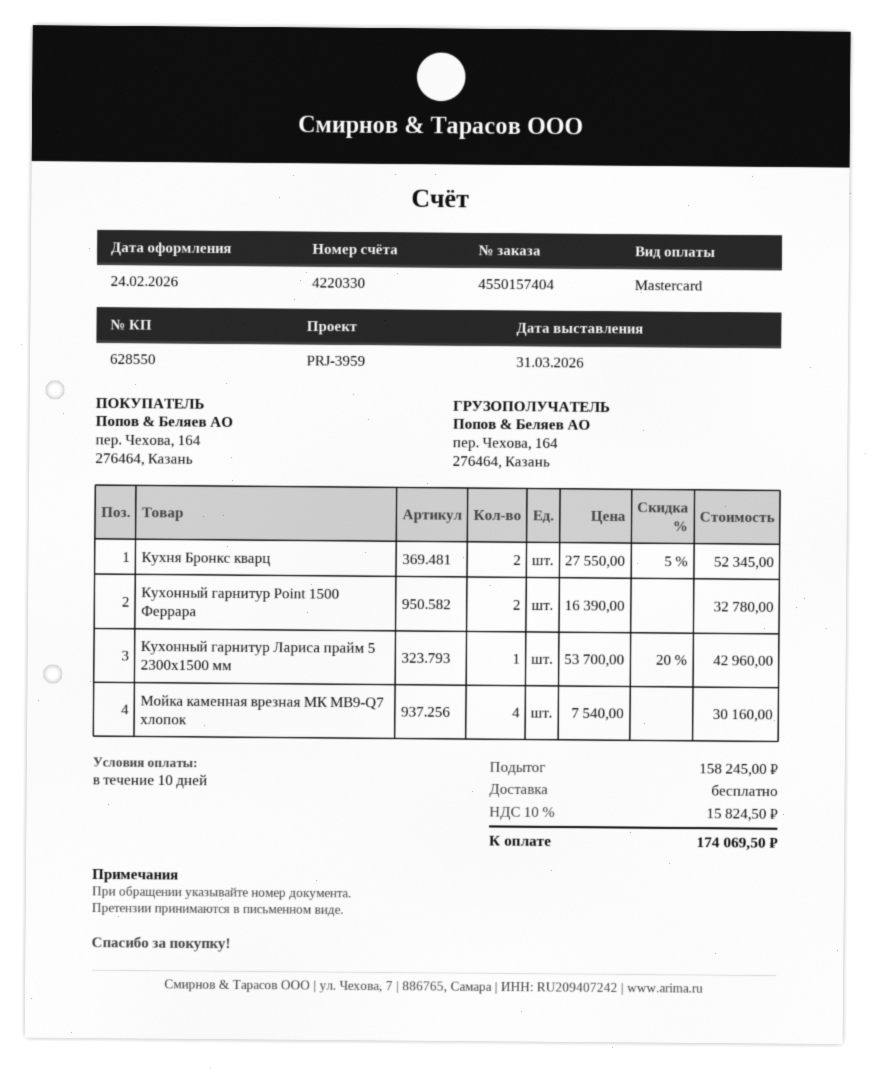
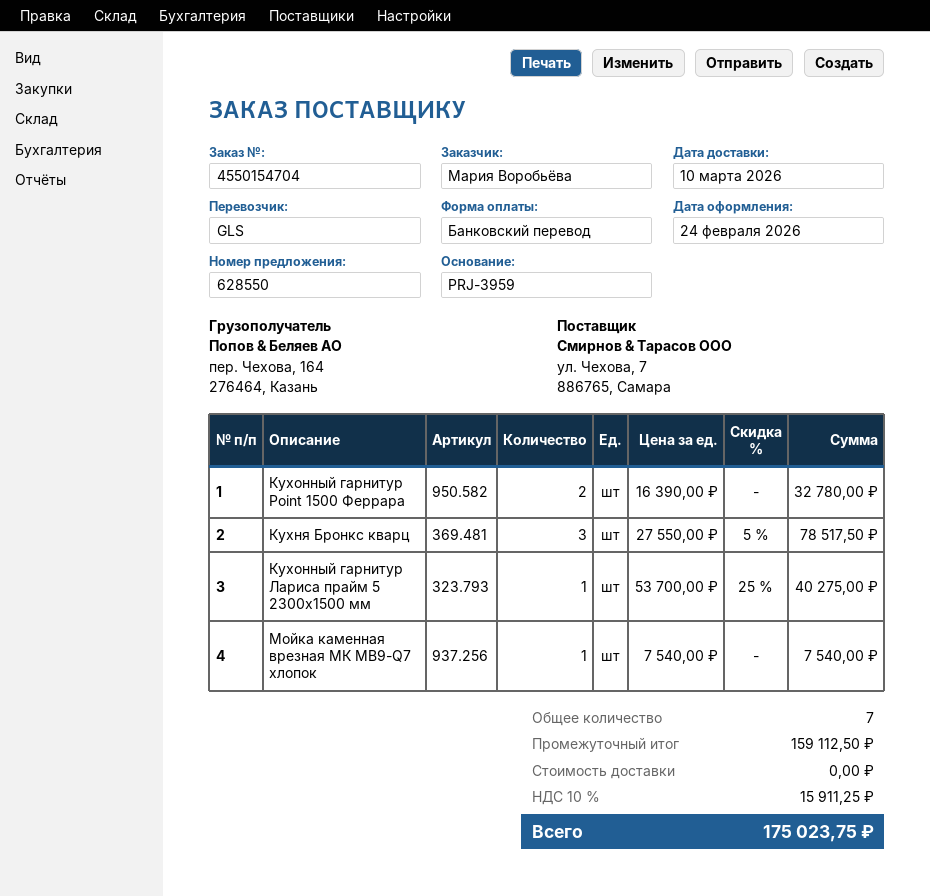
order number: 4550157404 -> 4550154704
payment method: Mastercard -> bank transfer
Кухня Бронкс кварц: 2 x 27550.00 - 5% = 52345.00 -> 3 x 27550.00 - 5% = 78517.50
Кухонный гарнитур Лариса прайм 5 2300х1500 мм: 1 x 53700.00 - 20% = 42960.00 -> 1 x 53700.00 - 25% = 40275.00
Мойка каменная врезная МК МВ9-Q7 хлопок: 4 x 7540.00 = 30160.00 -> 1 x 7540.00 = 7540.00
subtotal: 158245.00 -> 159112.50
tax: 10% = 15824.50 -> 10% = 15911.25
total: 174069.50 -> 175023.75

